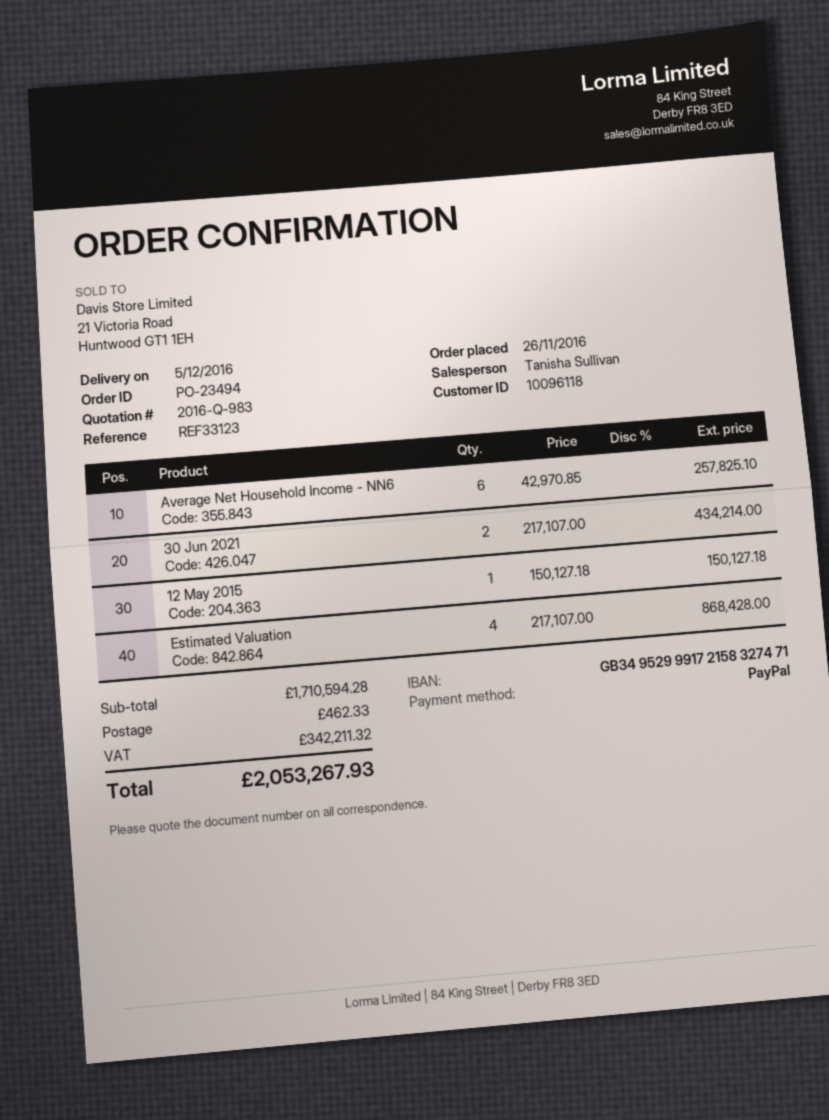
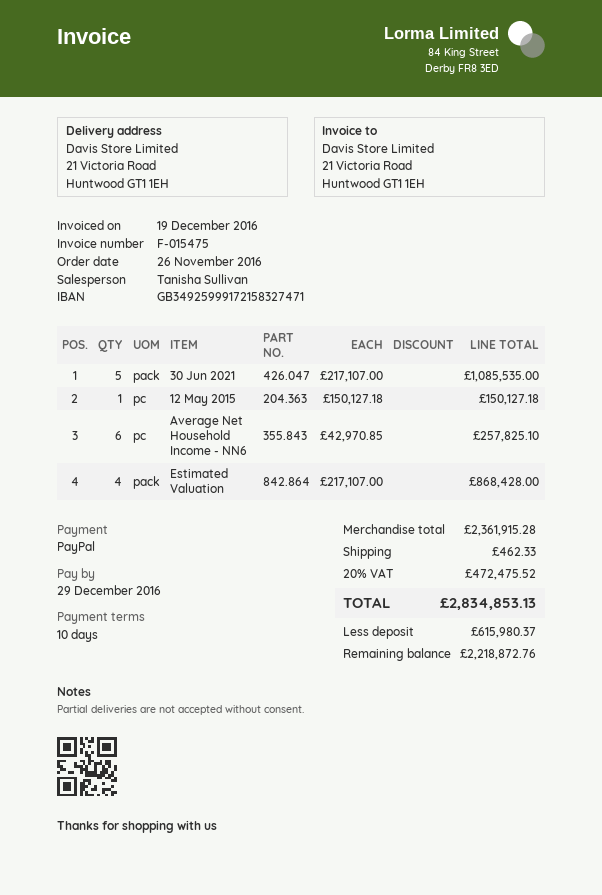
bank account: GB34952999172158327471 -> GB34925999172158327471
30 Jun 2021: 2 x 217107.00 = 434214.00 -> 5 x 217107.00 = 1085535.00
subtotal: 1710594.28 -> 2361915.28
tax: 342211.32 -> 472475.52
total: 2053267.93 -> 2834853.13

